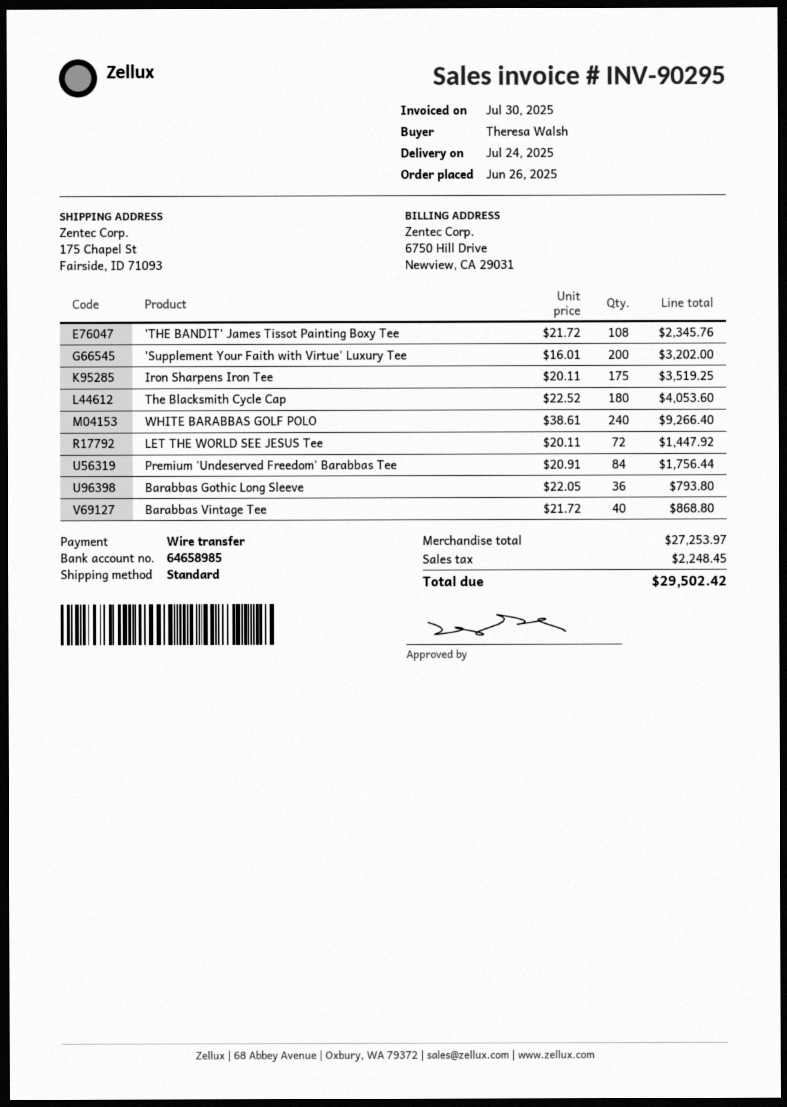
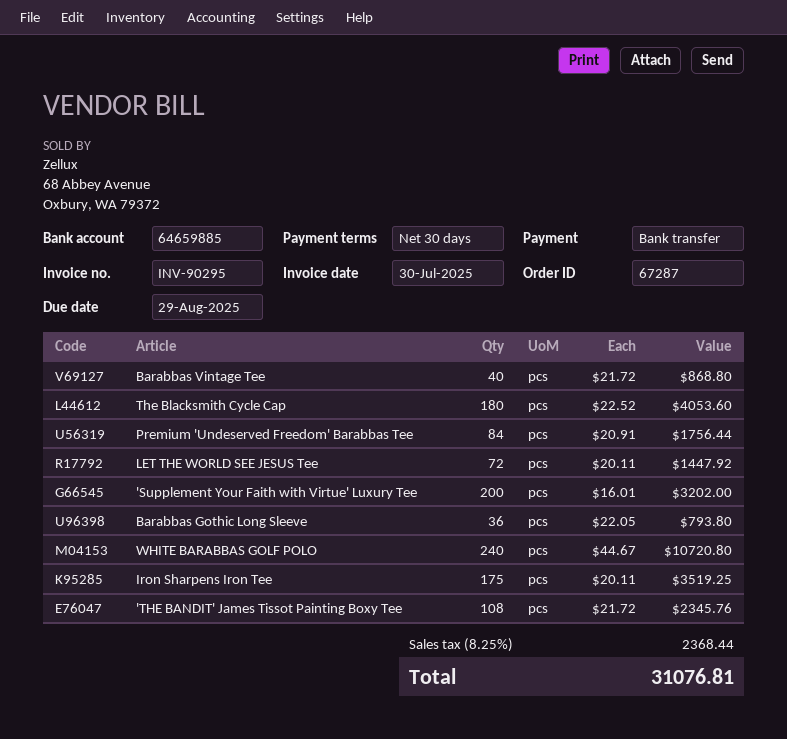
bank account: 64658985 -> 64659885
WHITE BARABBAS GOLF POLO: 240 x 38.61 = 9266.40 -> 240 x 44.67 = 10720.80
tax: 2248.45 -> 2368.44
total: 29502.42 -> 31076.81

